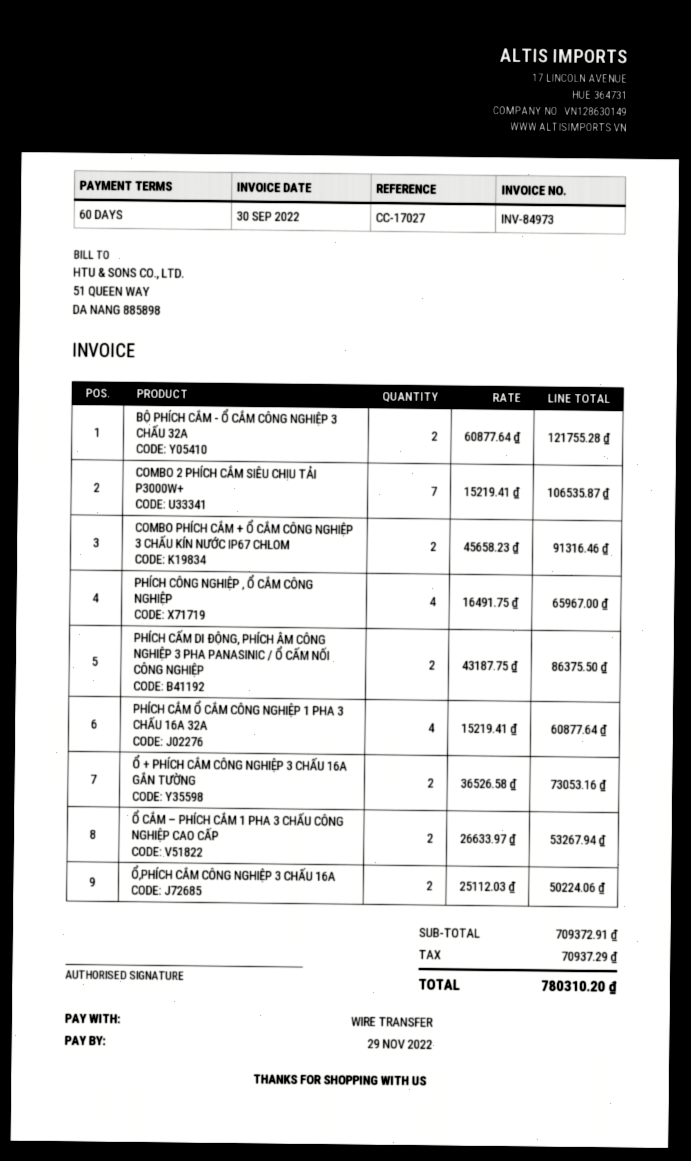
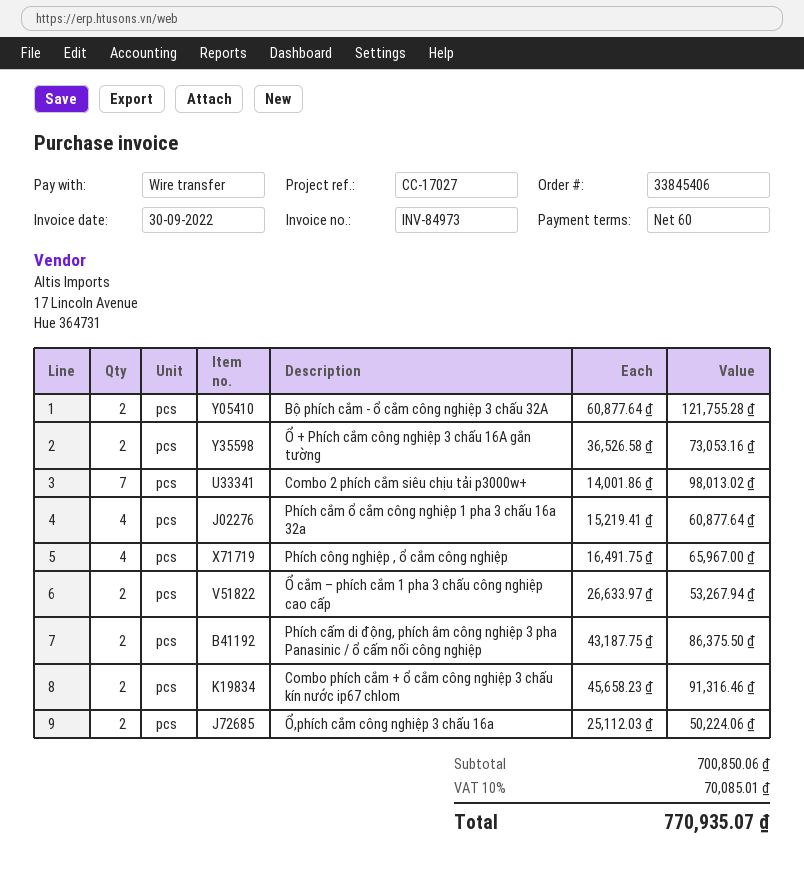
COMBO 2 PHÍCH CẮM SIÊU CHỊU TẢI P3000W+: 7 x 15219.41 = 106535.87 -> 7 x 14001.86 = 98013.02
subtotal: 709372.91 -> 700850.06
tax: 70937.29 -> 70085.01
total: 780310.20 -> 770935.07

